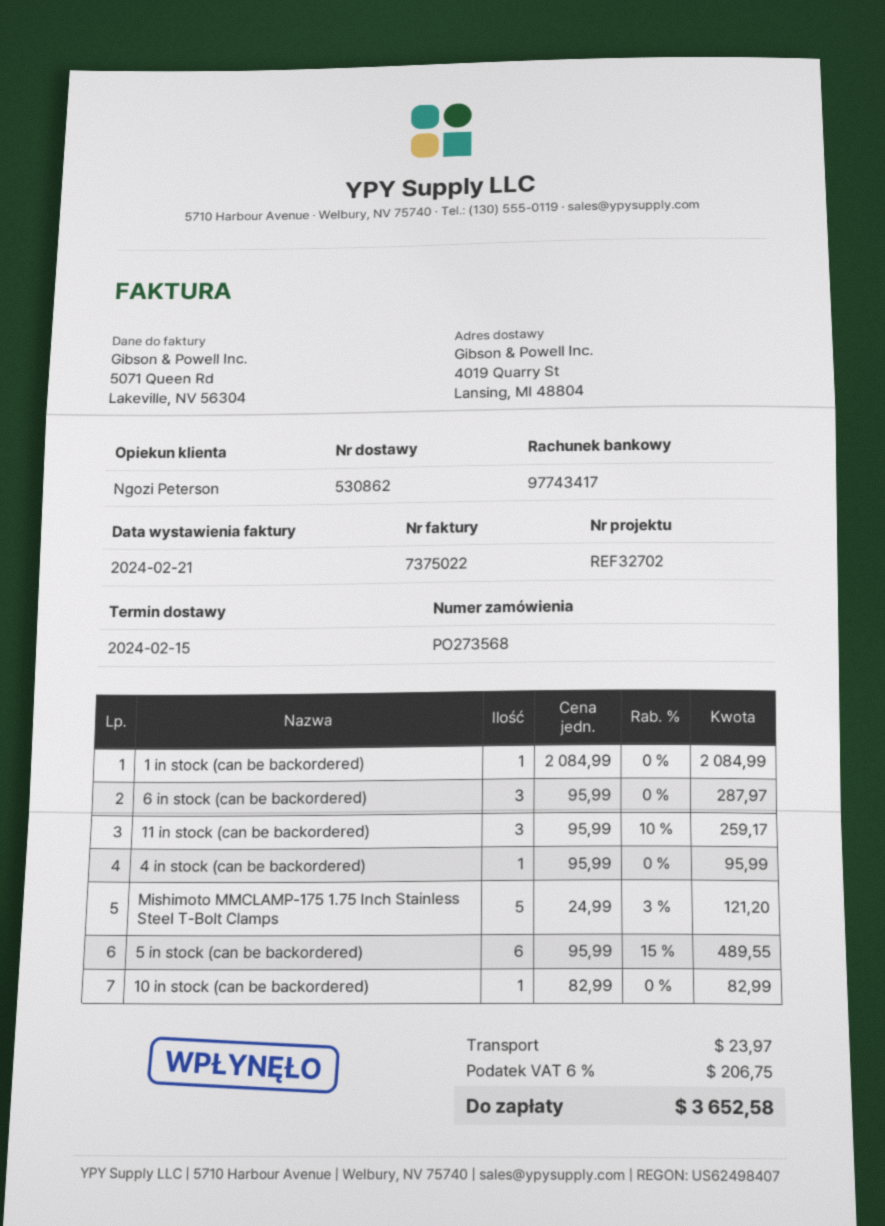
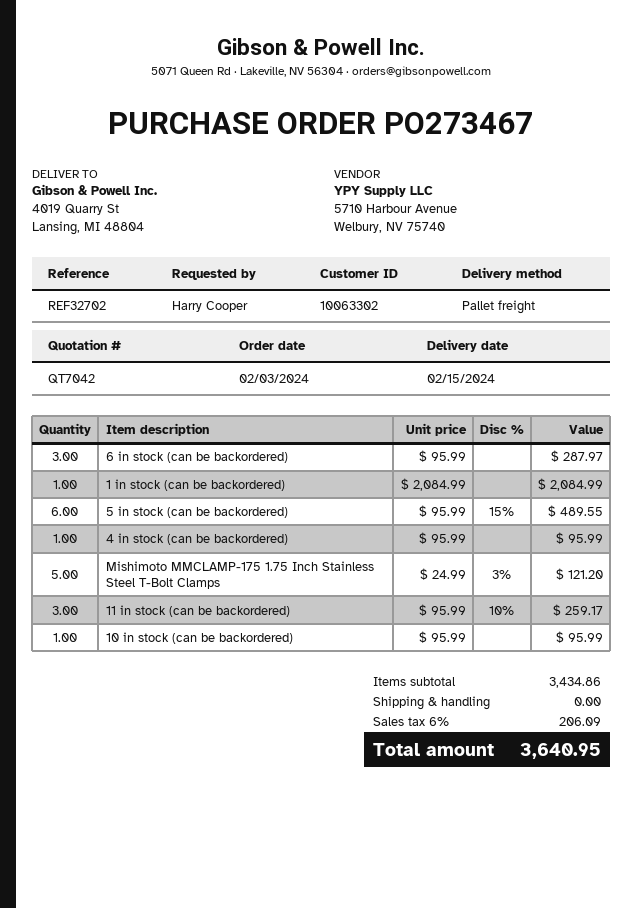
order number: PO273568 -> PO273467
10 in stock (can be backordered): 1 x 82.99 = 82.99 -> 1 x 95.99 = 95.99
shipping: 23.97 -> 0.00
tax: 6% = 206.75 -> 6% = 206.09
total: 3652.58 -> 3640.95

